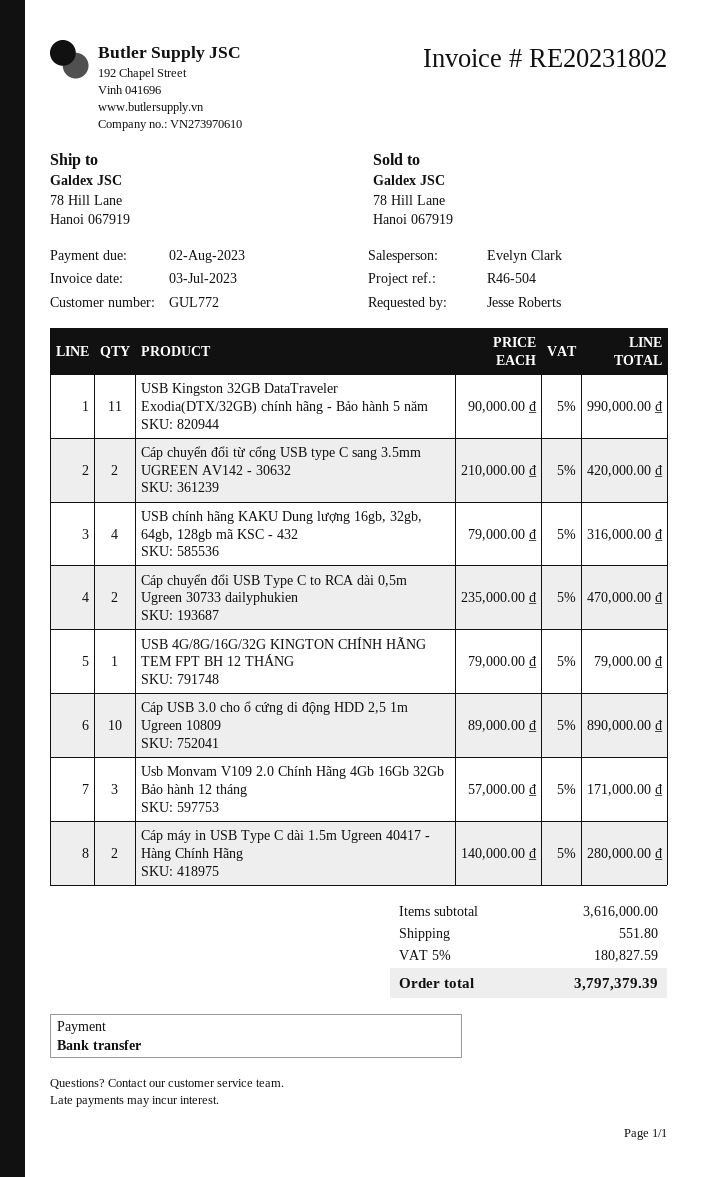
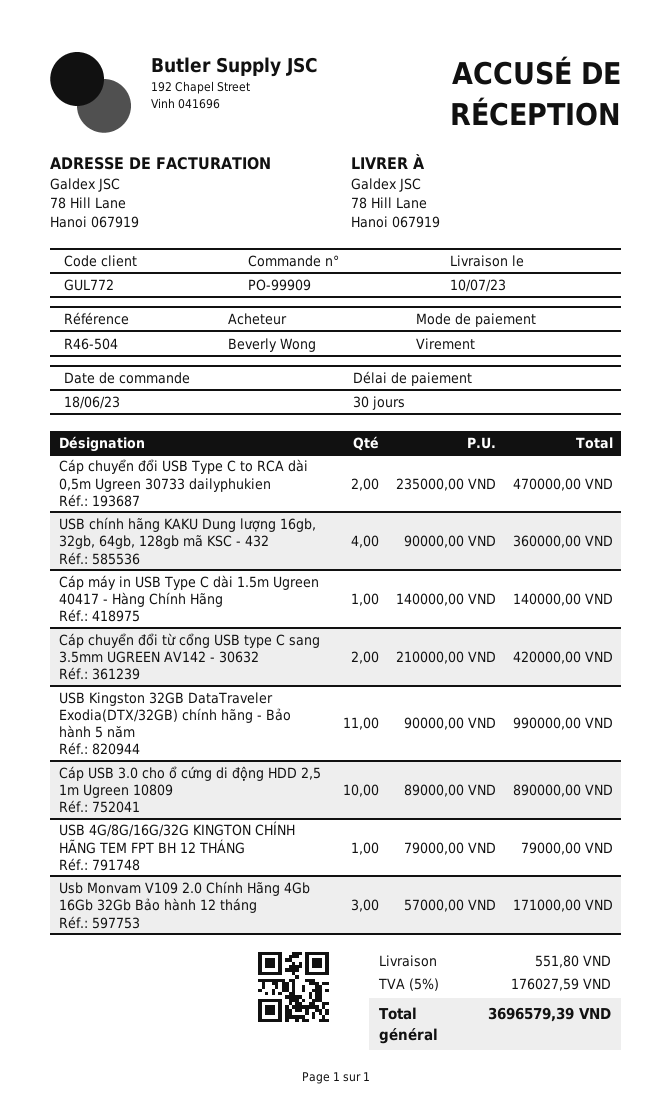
ordered by: Jesse Roberts -> Beverly Wong
USB chính hãng KAKU Dung lượng 16gb, 32gb, 64gb, 128gb mã KSC - 432: 4 x 79000.00 = 316000.00 -> 4 x 90000.00 = 360000.00
Cáp máy in USB Type C dài 1.5m Ugreen 40417 - Hàng Chính Hãng: 2 x 140000.00 = 280000.00 -> 1 x 140000.00 = 140000.00
tax: 5% = 180827.59 -> 5% = 176027.59
total: 3797379.39 -> 3696579.39

